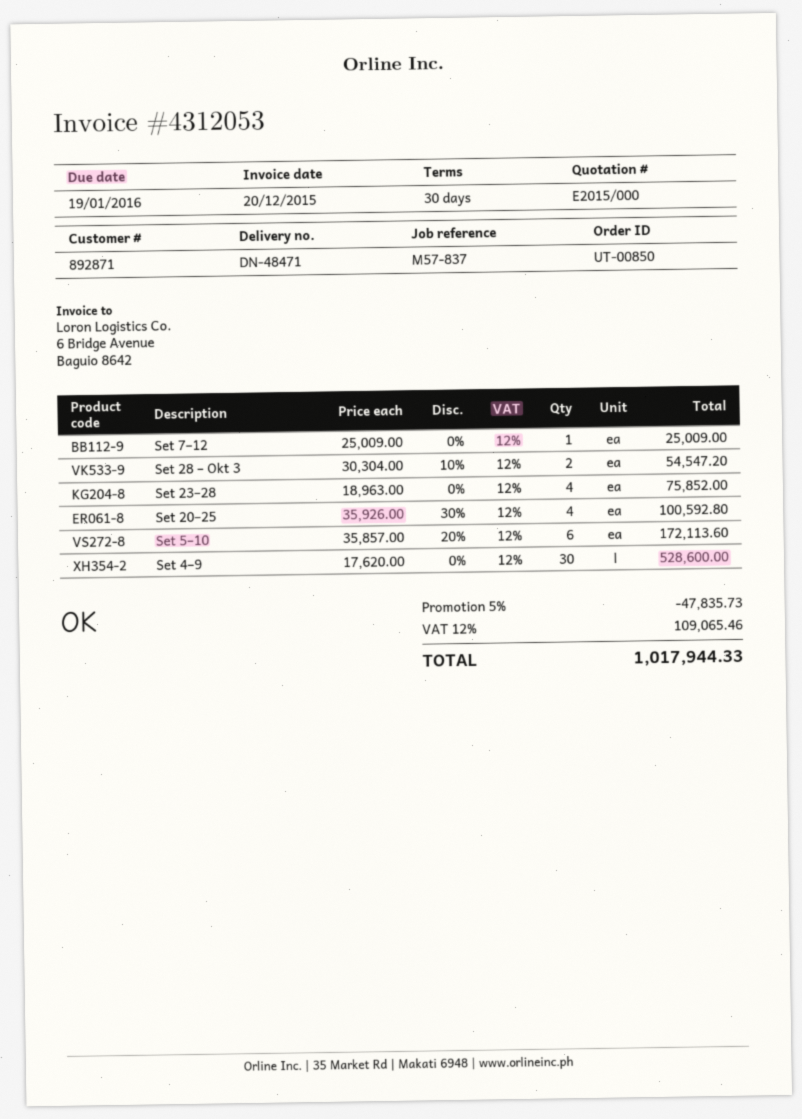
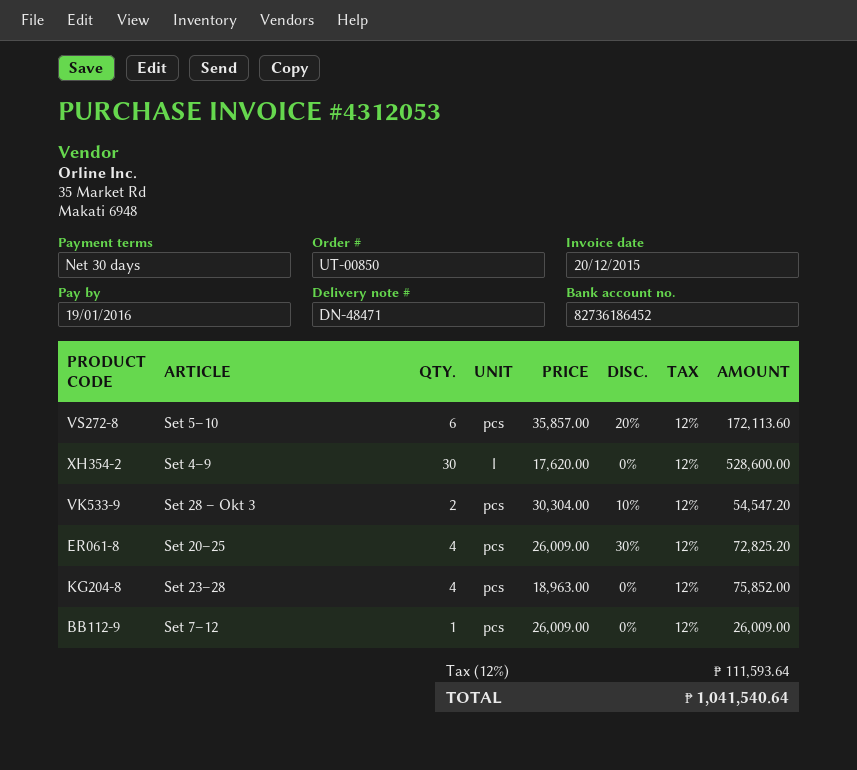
Set 7–12: 1 x 25009.00 = 25009.00 -> 1 x 26009.00 = 26009.00
Set 20–25: 4 x 35926.00 - 30% = 100592.80 -> 4 x 26009.00 - 30% = 72825.20
discount: 5% = 47835.73 -> none
tax: 12% = 109065.46 -> 12% = 111593.64
total: 1017944.33 -> 1041540.64

